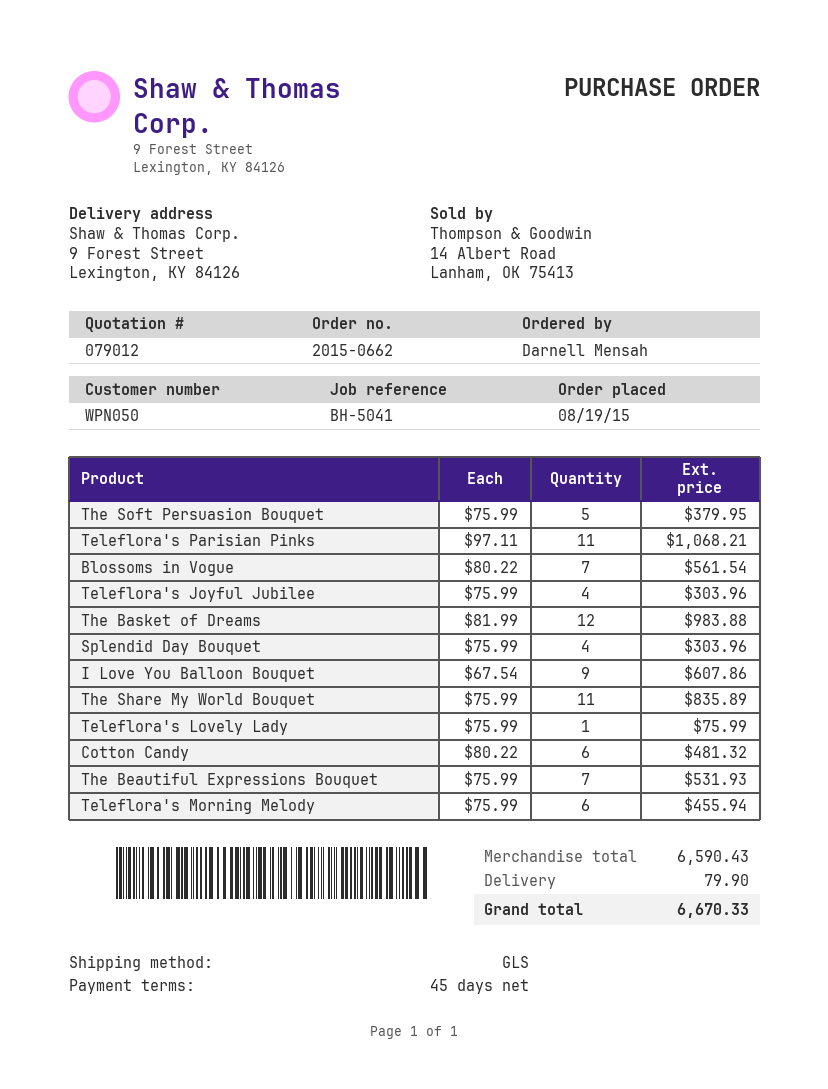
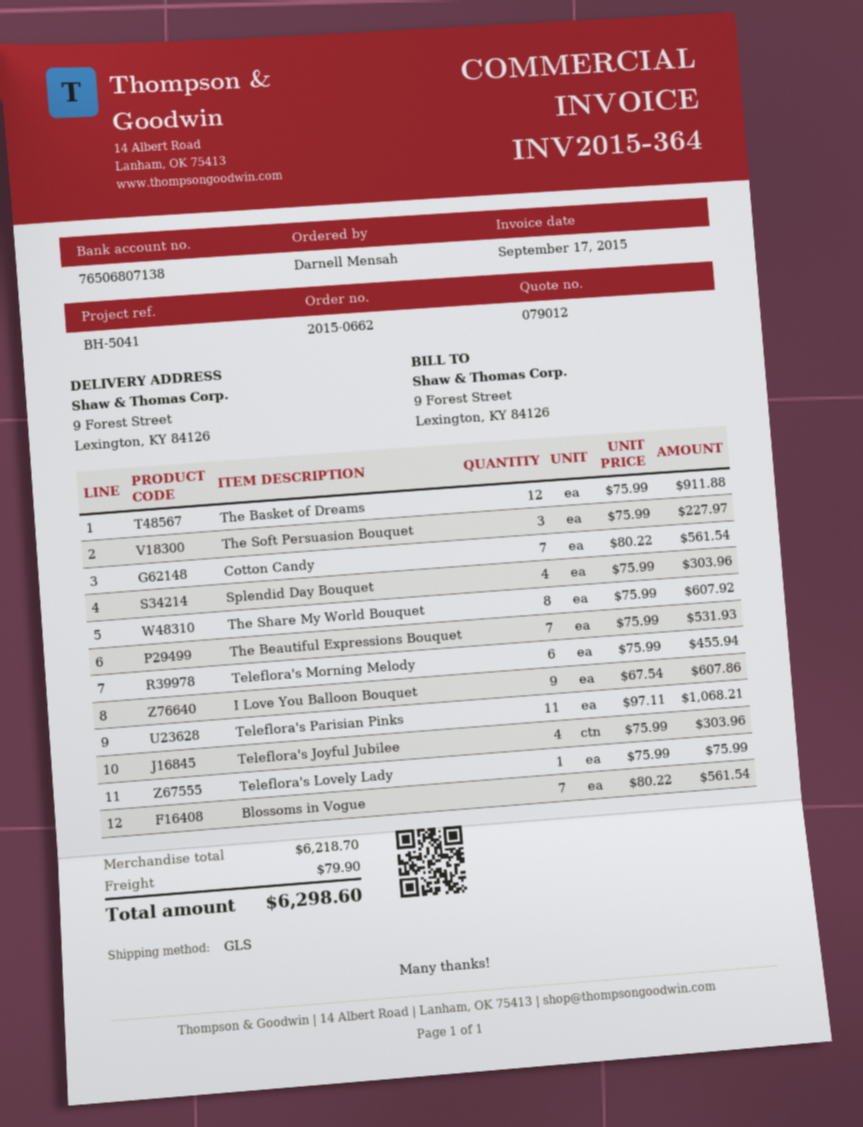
The Soft Persuasion Bouquet: 5 x 75.99 = 379.95 -> 3 x 75.99 = 227.97
The Basket of Dreams: 12 x 81.99 = 983.88 -> 12 x 75.99 = 911.88
The Share My World Bouquet: 11 x 75.99 = 835.89 -> 8 x 75.99 = 607.92
Cotton Candy: 6 x 80.22 = 481.32 -> 7 x 80.22 = 561.54
subtotal: 6590.43 -> 6218.70
total: 6670.33 -> 6298.60

